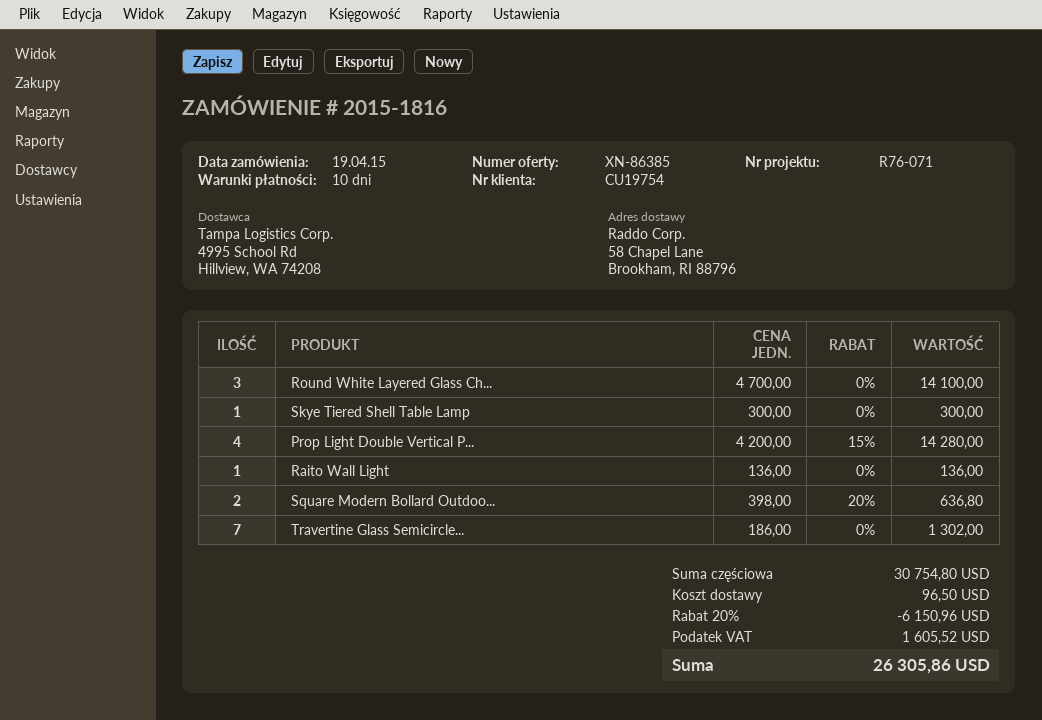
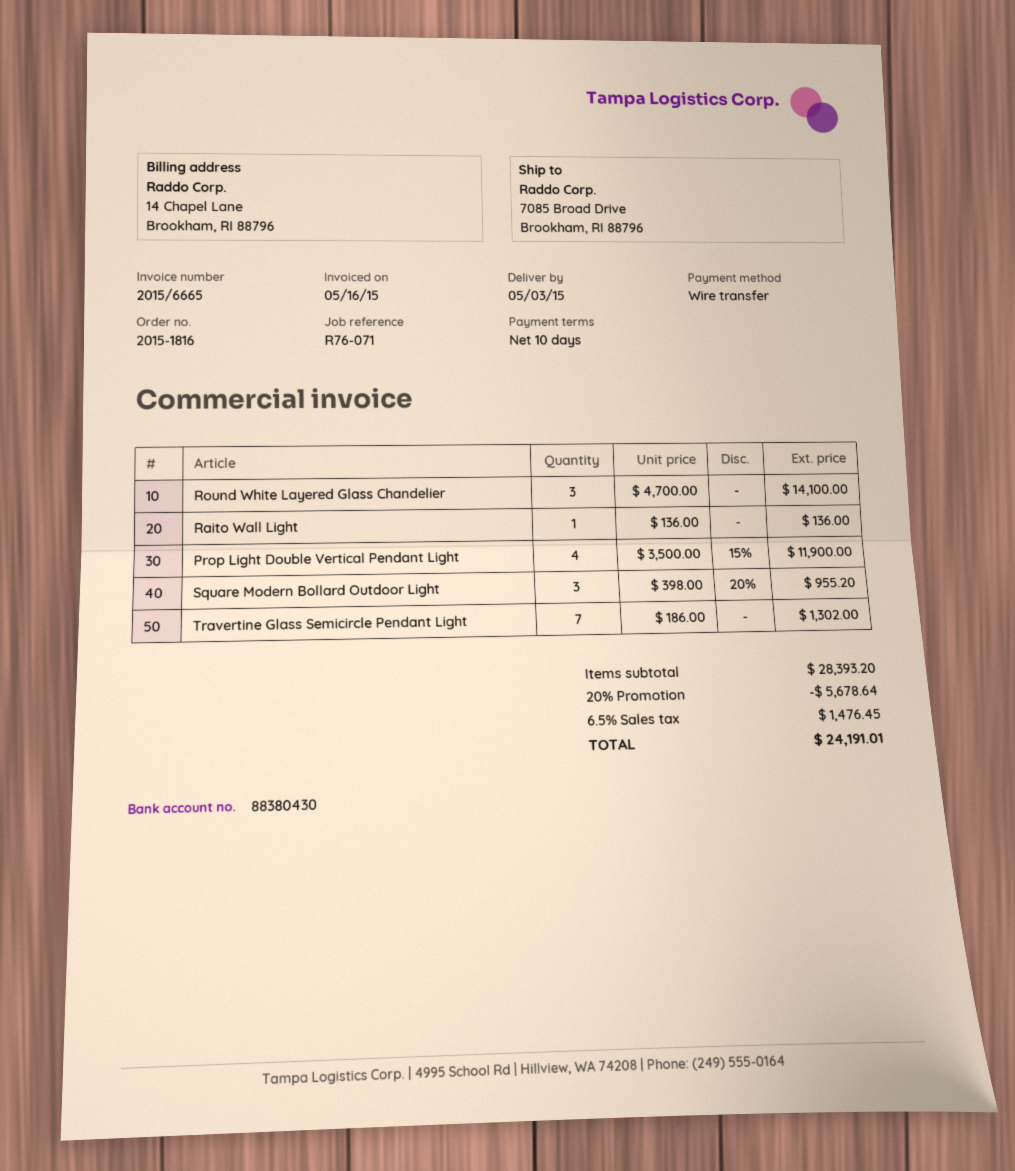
ship to: 58 Chapel Lane, Brookham, RI 88796 -> 7085 Broad Drive, Brookham, RI 88796
Skye Tiered Shell Table Lamp: 1 x 300.00 = 300.00 -> none
Prop Light Double Vertical P...: 4 x 4200.00 - 15% = 14280.00 -> 4 x 3500.00 - 15% = 11900.00
Square Modern Bollard Outdoo...: 2 x 398.00 - 20% = 636.80 -> 3 x 398.00 - 20% = 955.20
subtotal: 30754.80 -> 28393.20
discount: 20% = 6150.96 -> 20% = 5678.64
shipping: 96.50 -> none
tax: 1605.52 -> 1476.45
total: 26305.86 -> 24191.01

